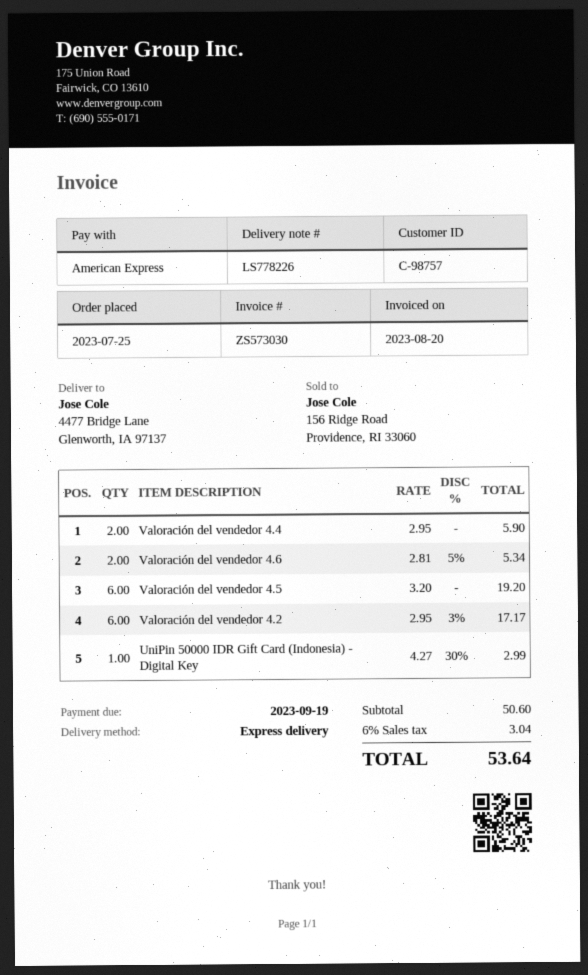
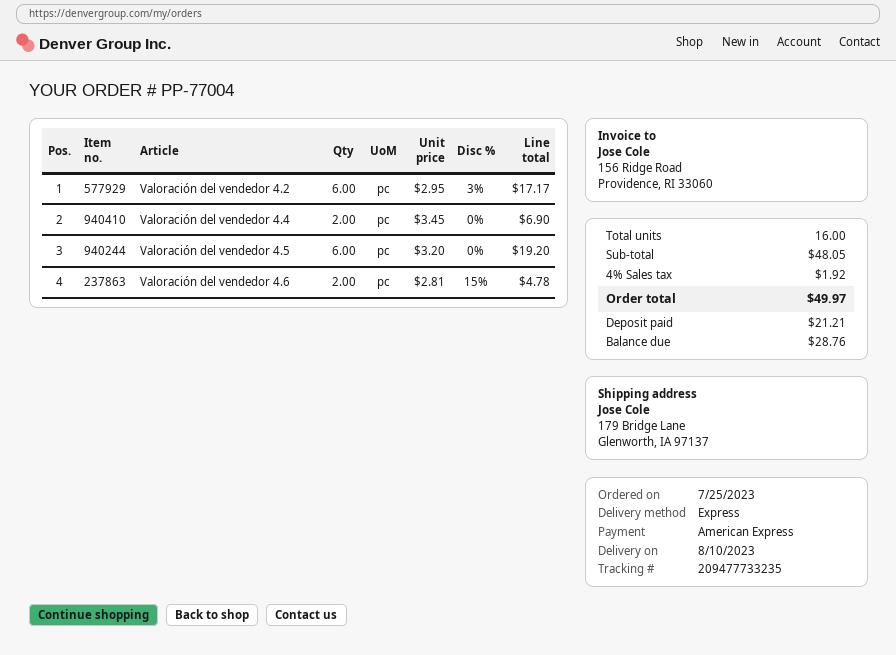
ship to: 4477 Bridge Lane, Glenworth, IA 97137 -> 179 Bridge Lane, Glenworth, IA 97137
Valoración del vendedor 4.4: 2 x 2.95 = 5.90 -> 2 x 3.45 = 6.90
Valoración del vendedor 4.6: 2 x 2.81 - 5% = 5.34 -> 2 x 2.81 - 15% = 4.78
UniPin 50000 IDR Gift Card (Indonesia) - Digital Key: 1 x 4.27 - 30% = 2.99 -> none
subtotal: 50.60 -> 48.05
tax: 6% = 3.04 -> 4% = 1.92
total: 53.64 -> 49.97

